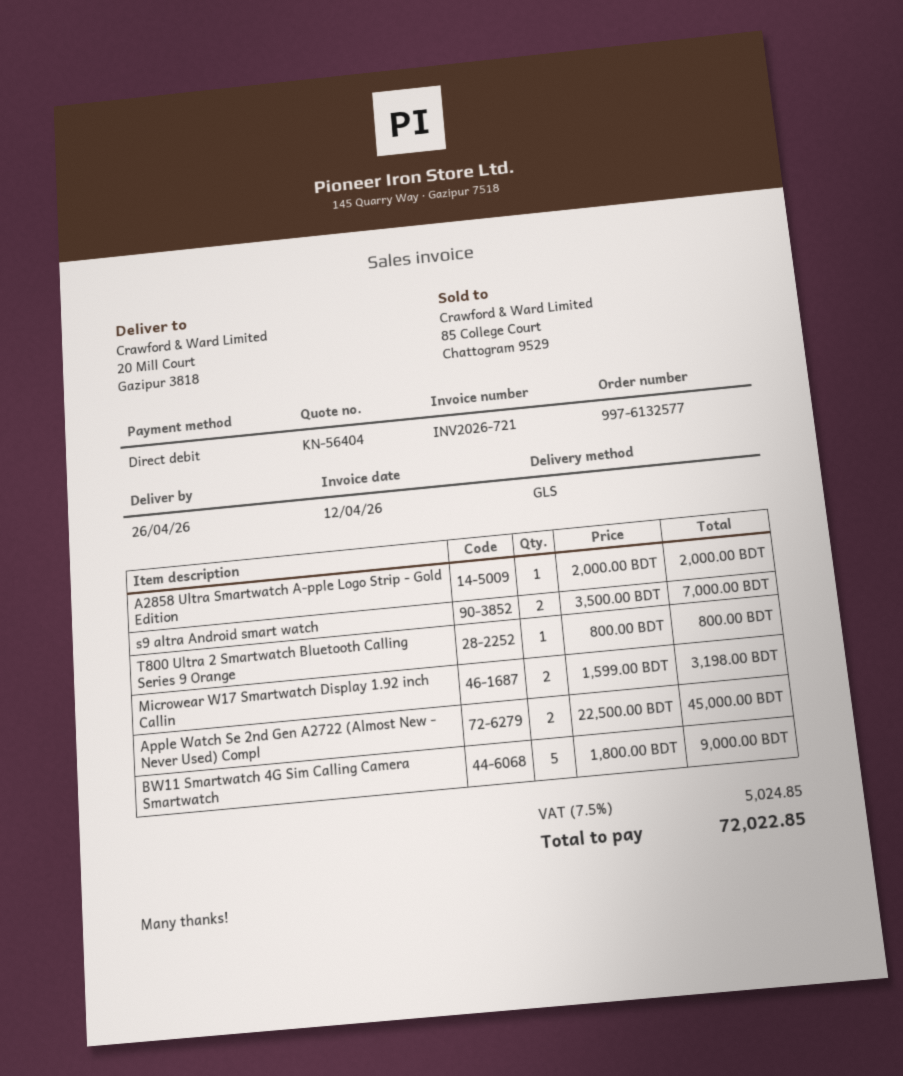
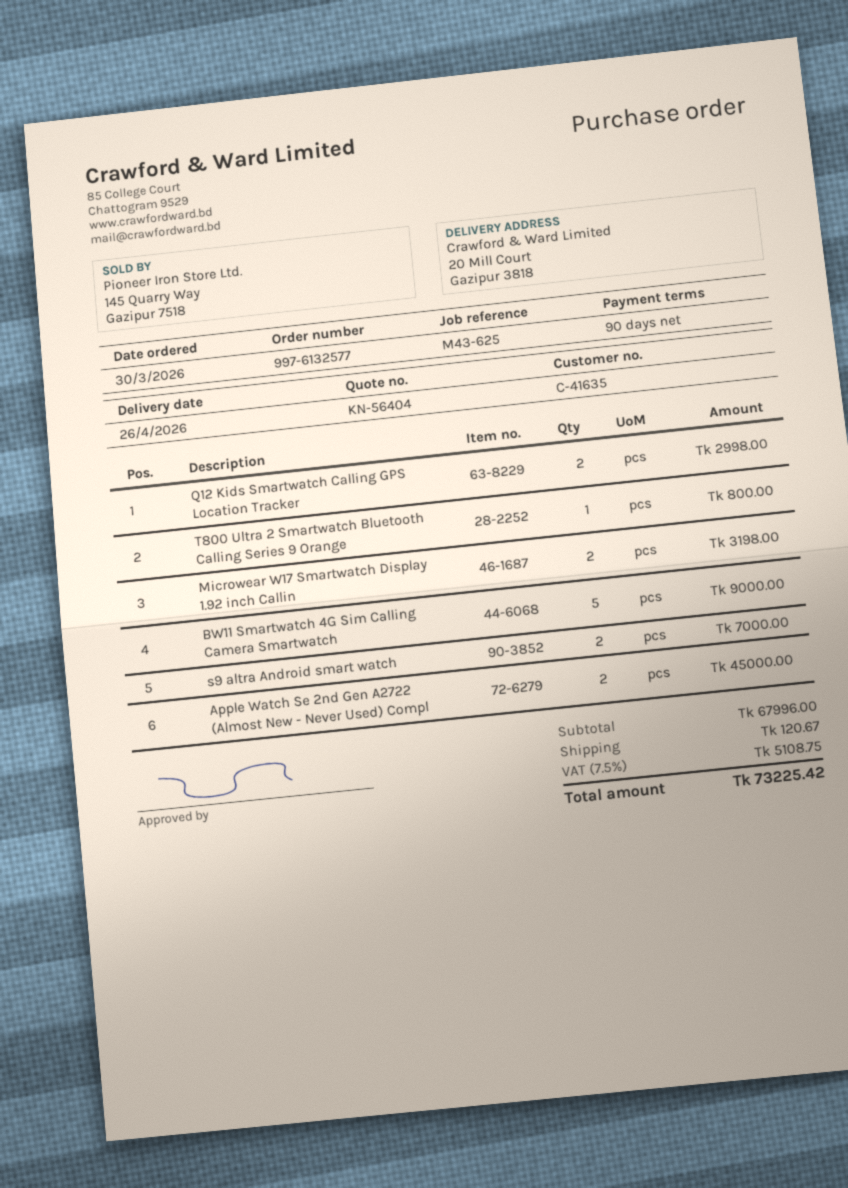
A2858 Ultra Smartwatch A-pple Logo Strip - Gold Edition: 1 for 2000.00 -> none
Q12 Kids Smartwatch Calling GPS Location Tracker: none -> 2 for 2998.00
shipping: none -> 120.67
tax: 7.5% = 5024.85 -> 7.5% = 5108.75
total: 72022.85 -> 73225.42

